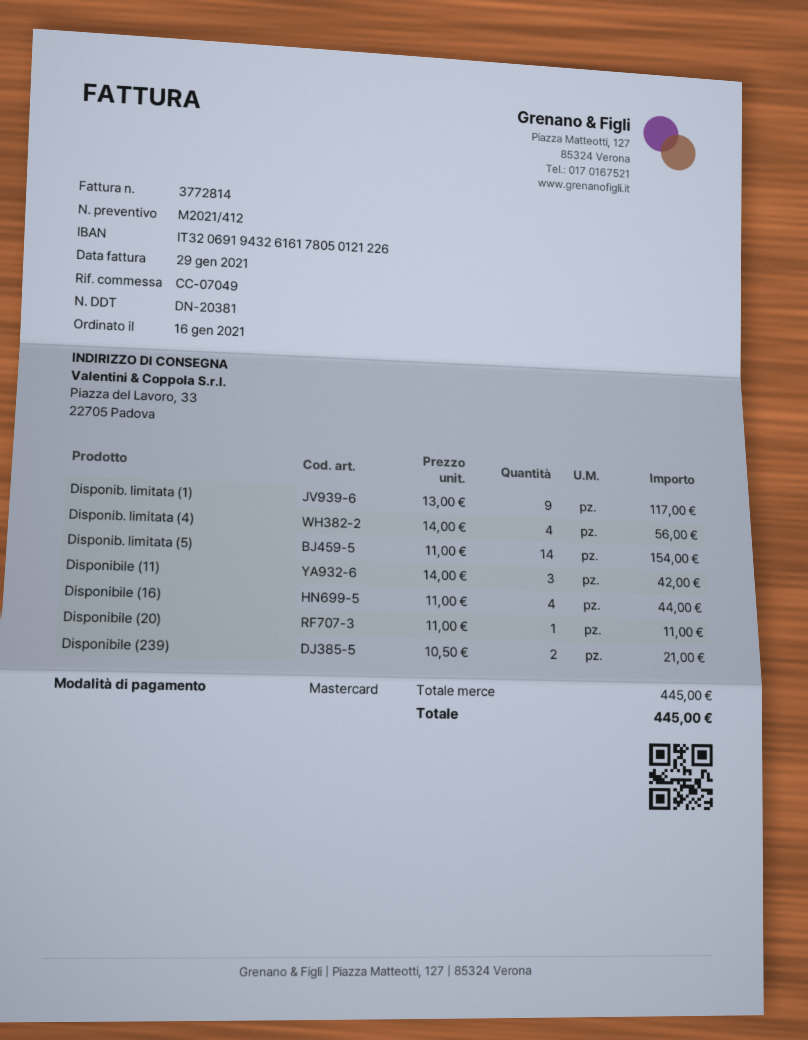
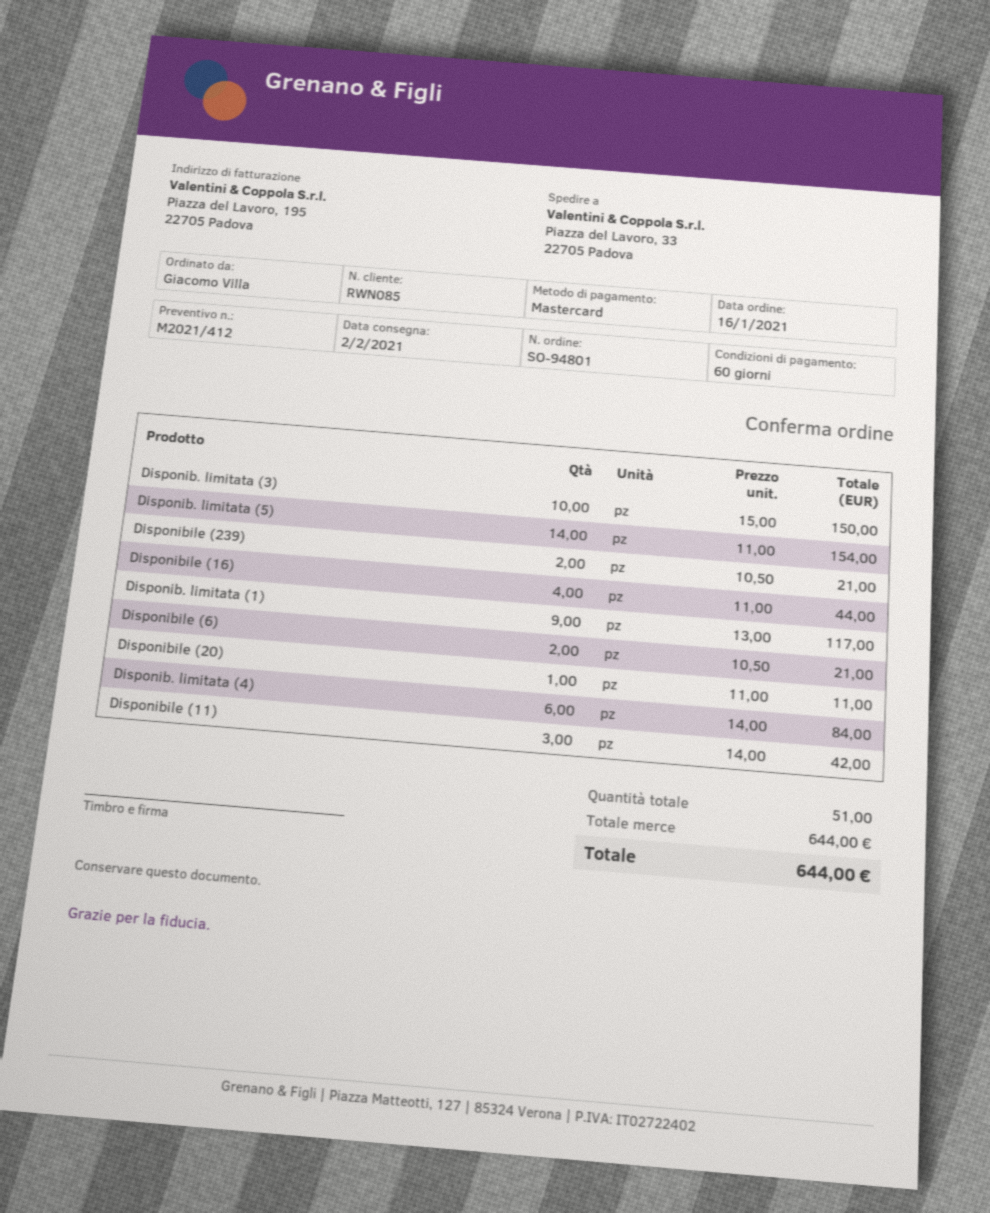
Disponib. limitata (4): 4 x 14.00 = 56.00 -> 6 x 14.00 = 84.00
Disponib. limitata (3): none -> 10 x 15.00 = 150.00
Disponibile (6): none -> 2 x 10.50 = 21.00
subtotal: 445.00 -> 644.00
total: 445.00 -> 644.00

